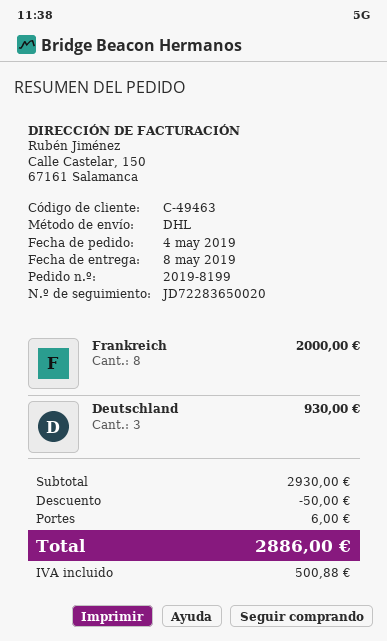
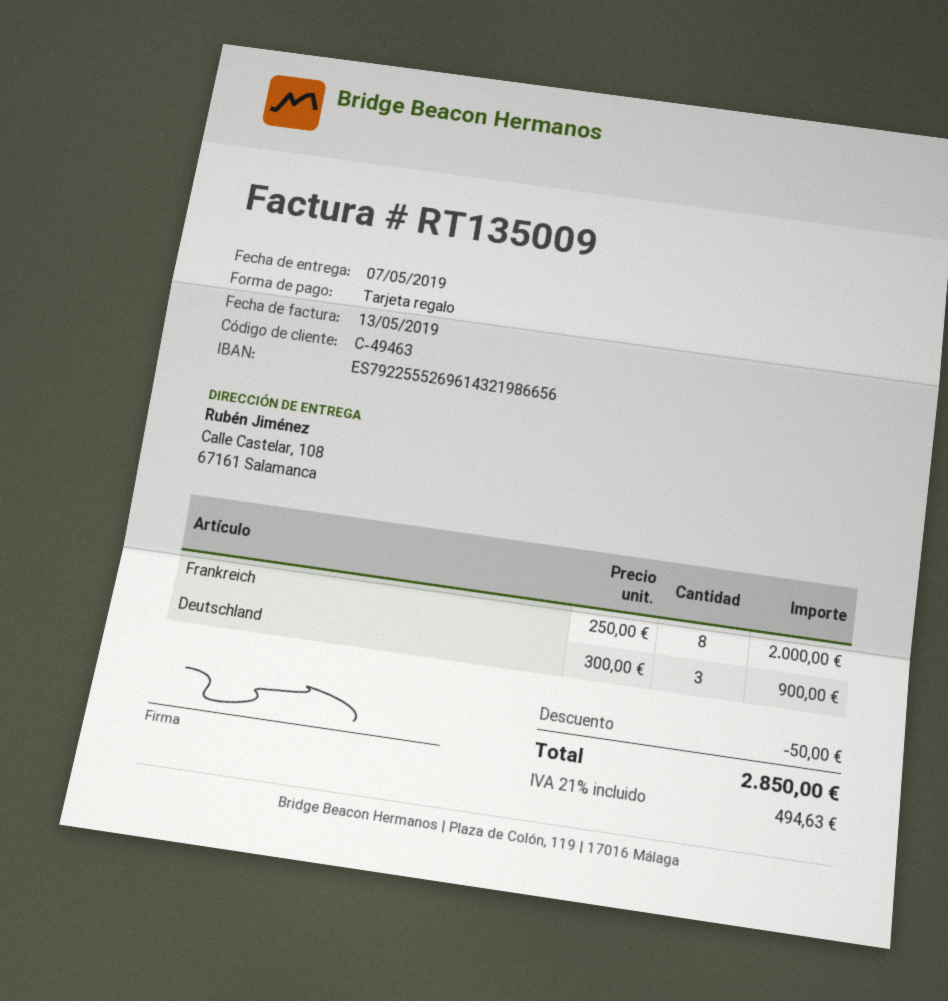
delivery date: 2019-05-08 -> 2019-05-07
Deutschland: 3 for 930.00 -> 3 for 900.00
shipping: 6.00 -> none
tax: 500.88 -> 494.63
total: 2886.00 -> 2850.00

